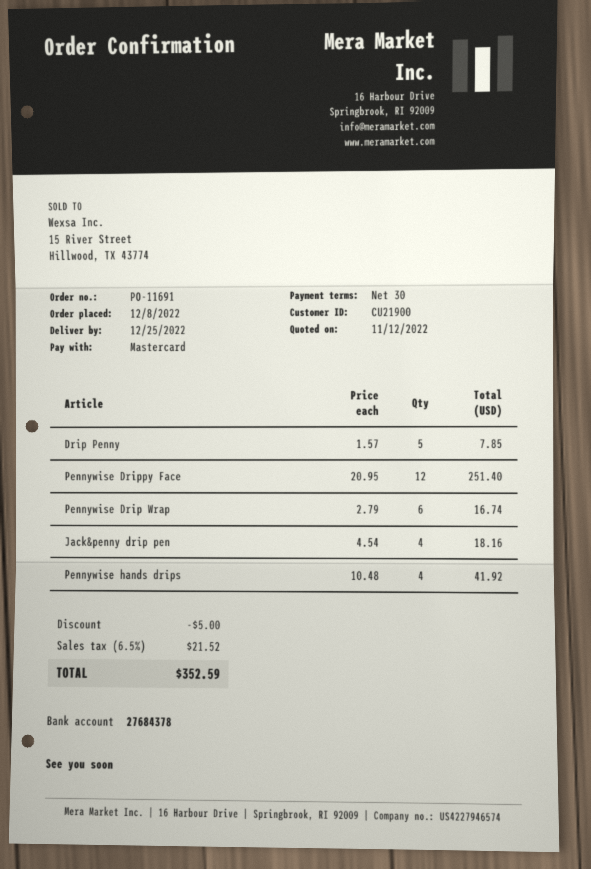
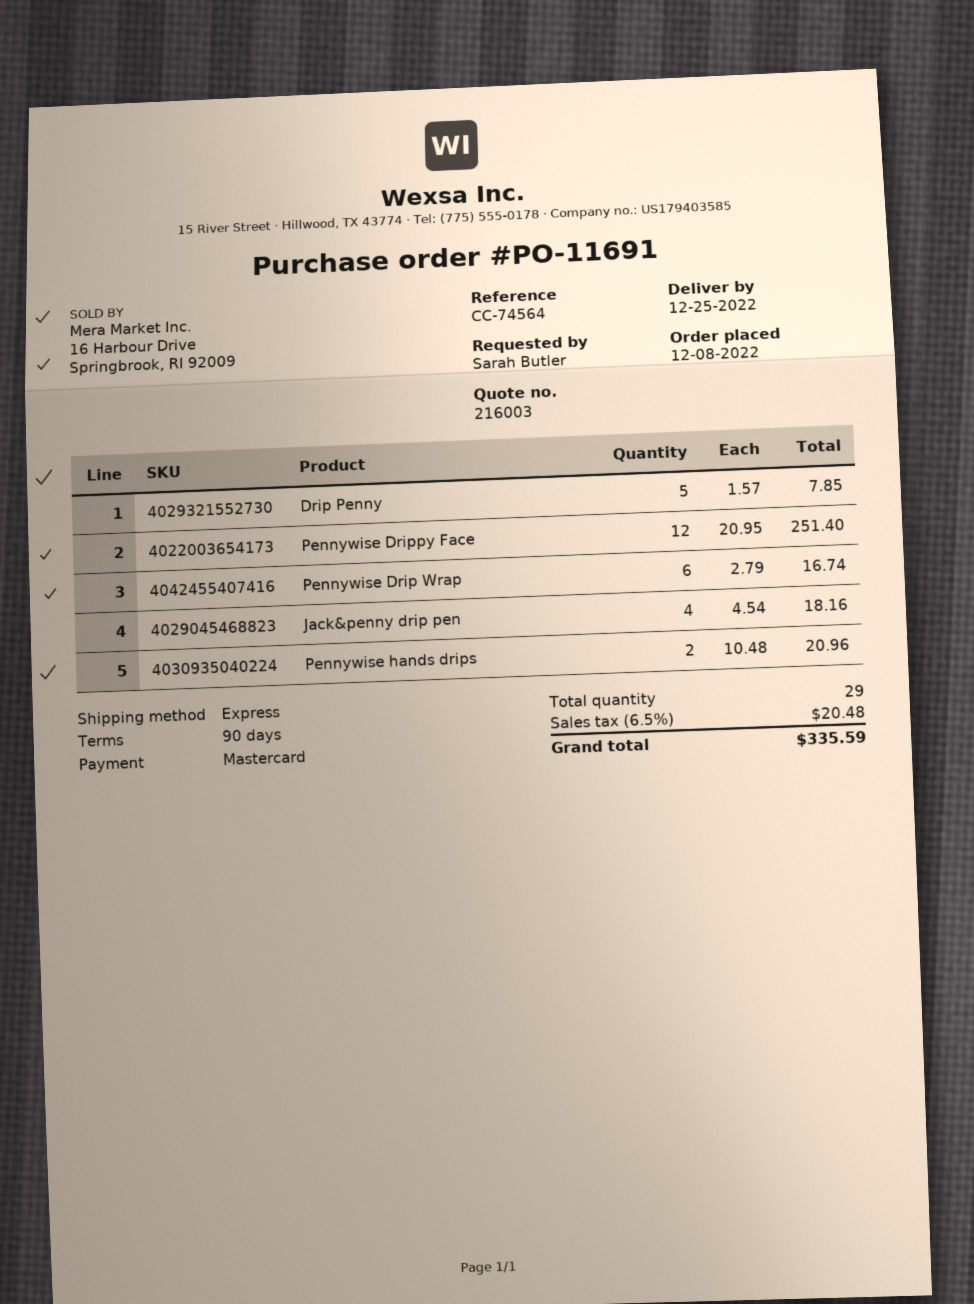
payment terms: 30 days -> 90 days
Pennywise hands drips: 4 x 10.48 = 41.92 -> 2 x 10.48 = 20.96
discount: 5.00 -> none
tax: 6.5% = 21.52 -> 6.5% = 20.48
total: 352.59 -> 335.59

